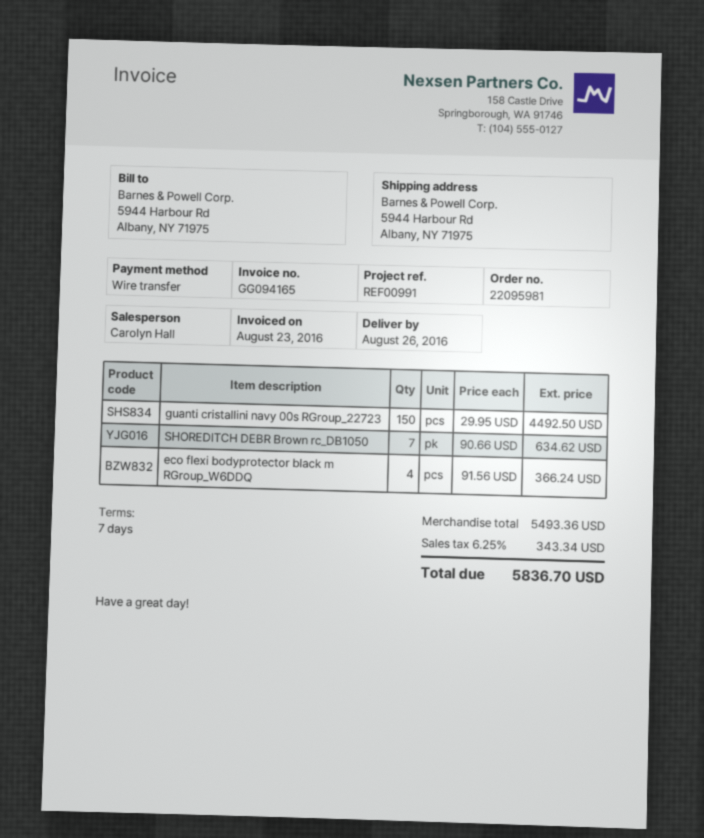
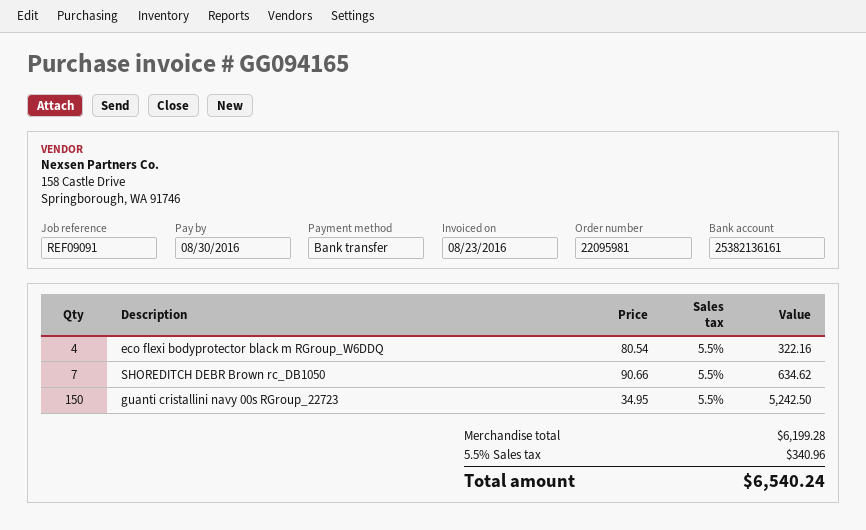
reference: REF00991 -> REF09091
guanti cristallini navy 00s RGroup_22723: 150 x 29.95 = 4492.50 -> 150 x 34.95 = 5242.50
eco flexi bodyprotector black m RGroup_W6DDQ: 4 x 91.56 = 366.24 -> 4 x 80.54 = 322.16
subtotal: 5493.36 -> 6199.28
tax: 6.25% = 343.34 -> 5.5% = 340.96
total: 5836.70 -> 6540.24

